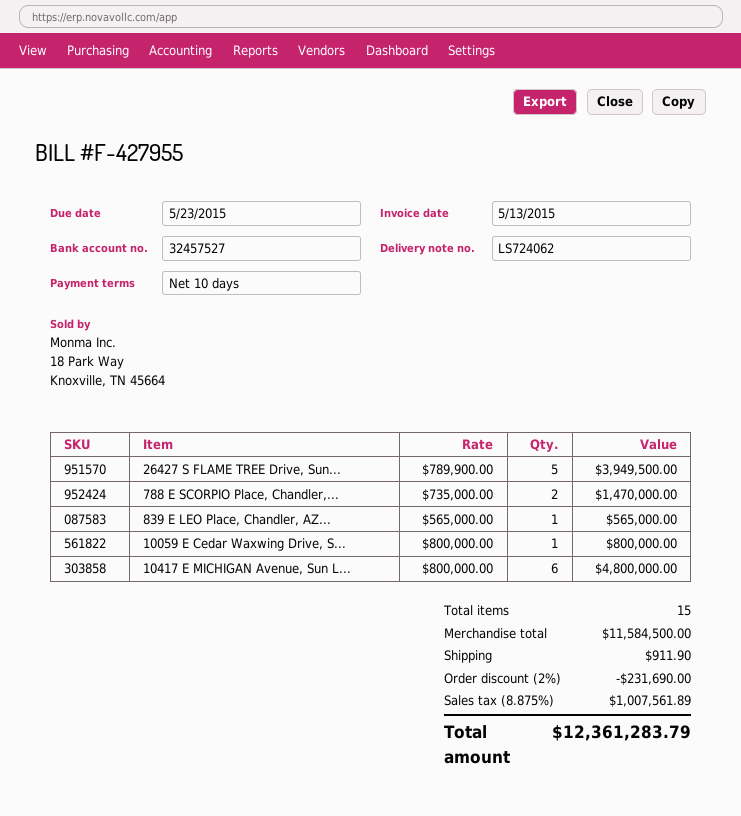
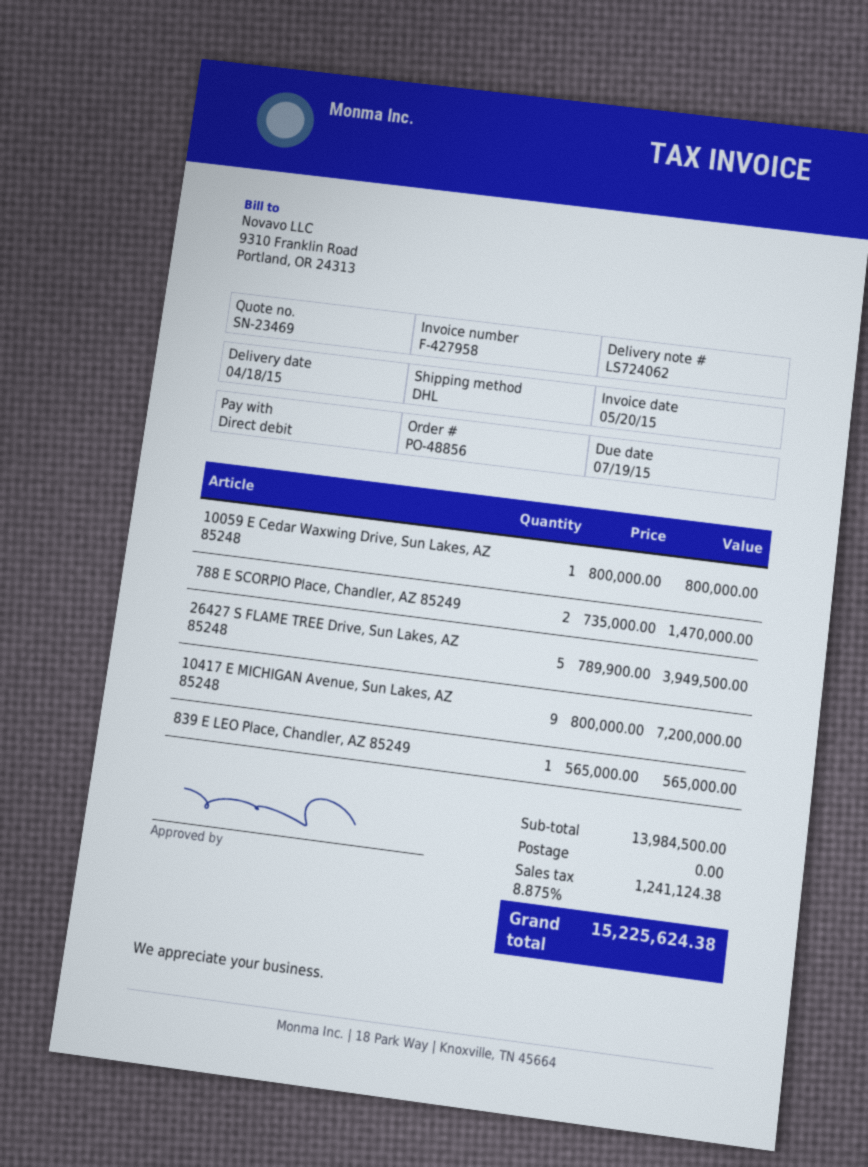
invoice number: F-427955 -> F-427958
invoice date: 2015-05-13 -> 2015-05-20
due date: 2015-05-23 -> 2015-07-19
10417 E MICHIGAN Avenue, Sun L...: 6 x 800000.00 = 4800000.00 -> 9 x 800000.00 = 7200000.00
subtotal: 11584500.00 -> 13984500.00
discount: 2% = 231690.00 -> none
shipping: 911.90 -> 0.00
tax: 8.875% = 1007561.89 -> 8.875% = 1241124.38
total: 12361283.79 -> 15225624.38

